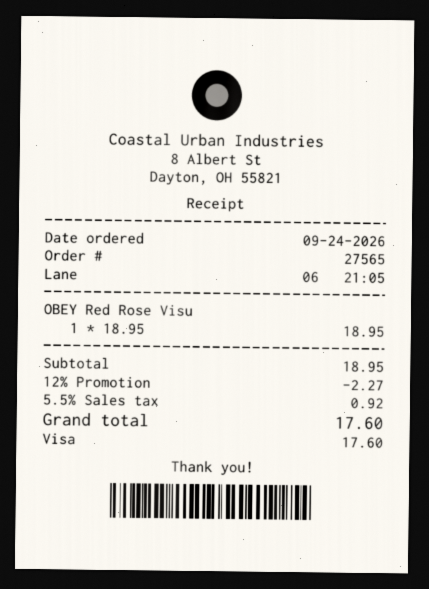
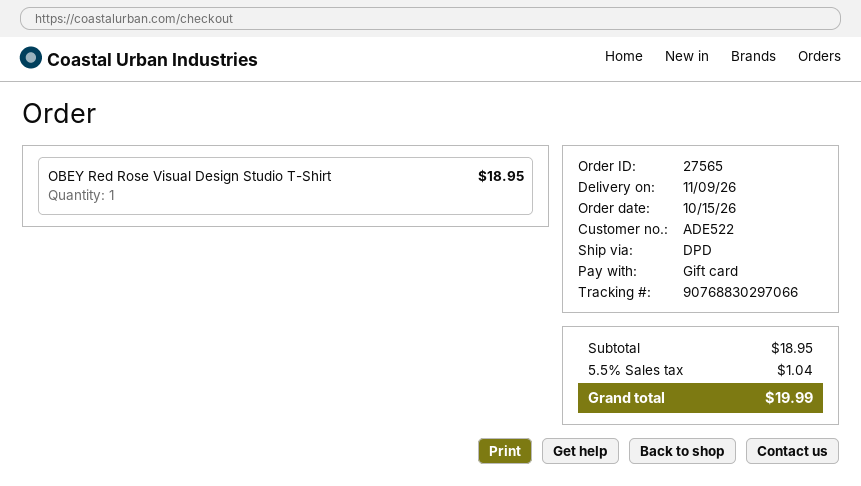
order date: 2026-09-24 -> 2026-10-15
payment method: Visa -> gift card
discount: 12% = 2.27 -> none
tax: 5.5% = 0.92 -> 5.5% = 1.04
total: 17.60 -> 19.99

